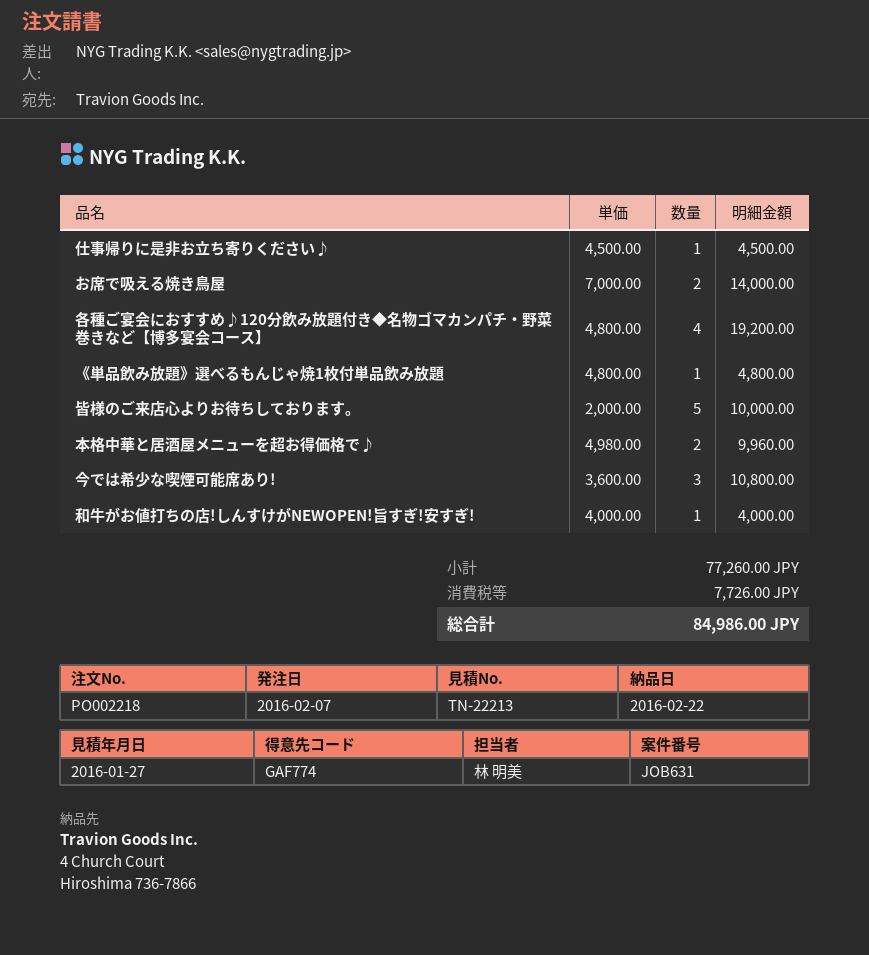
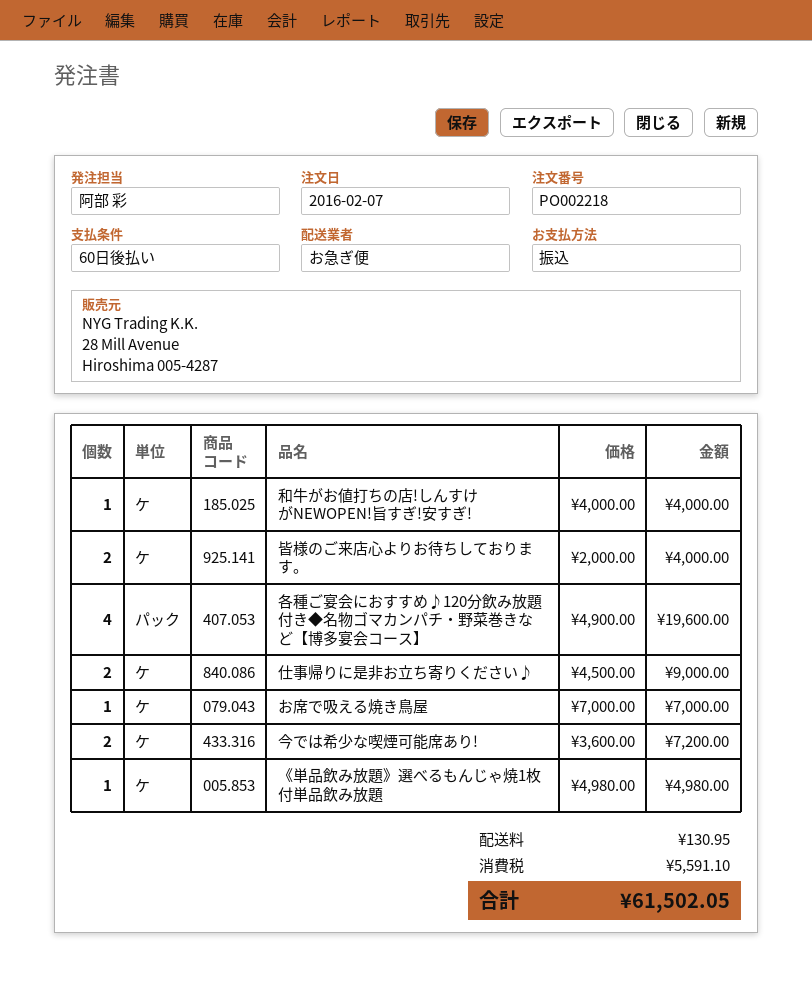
仕事帰りに是非お立ち寄りください♪: 1 x 4500.00 = 4500.00 -> 2 x 4500.00 = 9000.00
お席で吸える焼き鳥屋: 2 x 7000.00 = 14000.00 -> 1 x 7000.00 = 7000.00
各種ご宴会におすすめ♪120分飲み放題付き◆名物ゴマカンパチ・野菜巻きなど【博多宴会コース】: 4 x 4800.00 = 19200.00 -> 4 x 4900.00 = 19600.00
《単品飲み放題》選べるもんじゃ焼1枚付単品飲み放題: 1 x 4800.00 = 4800.00 -> 1 x 4980.00 = 4980.00
皆様のご来店心よりお待ちしております。: 5 x 2000.00 = 10000.00 -> 2 x 2000.00 = 4000.00
本格中華と居酒屋メニューを超お得価格で♪: 2 x 4980.00 = 9960.00 -> none
今では希少な喫煙可能席あり!: 3 x 3600.00 = 10800.00 -> 2 x 3600.00 = 7200.00
shipping: none -> 130.95
tax: 7726.00 -> 5591.10
total: 84986.00 -> 61502.05

